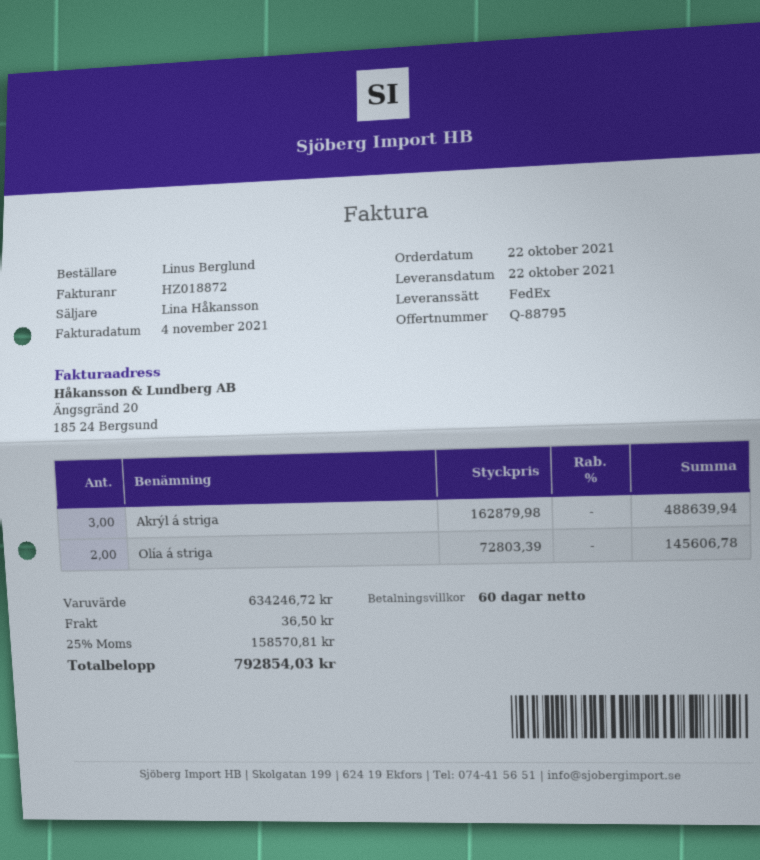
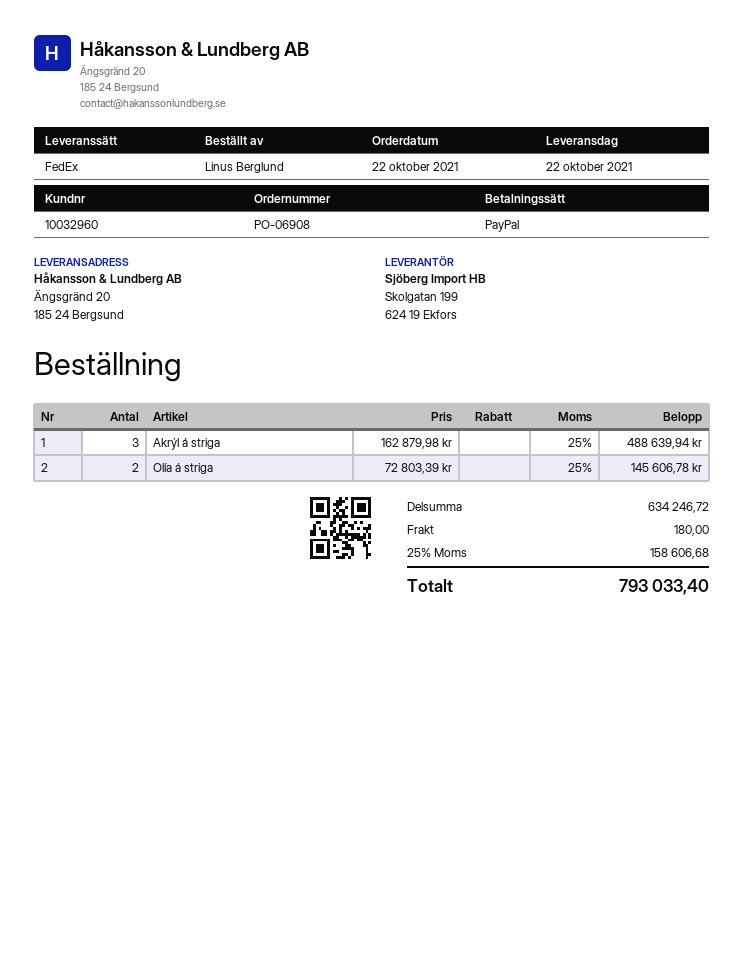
shipping: 36.50 -> 180.00
tax: 25% = 158570.81 -> 25% = 158606.68
total: 792854.03 -> 793033.40

